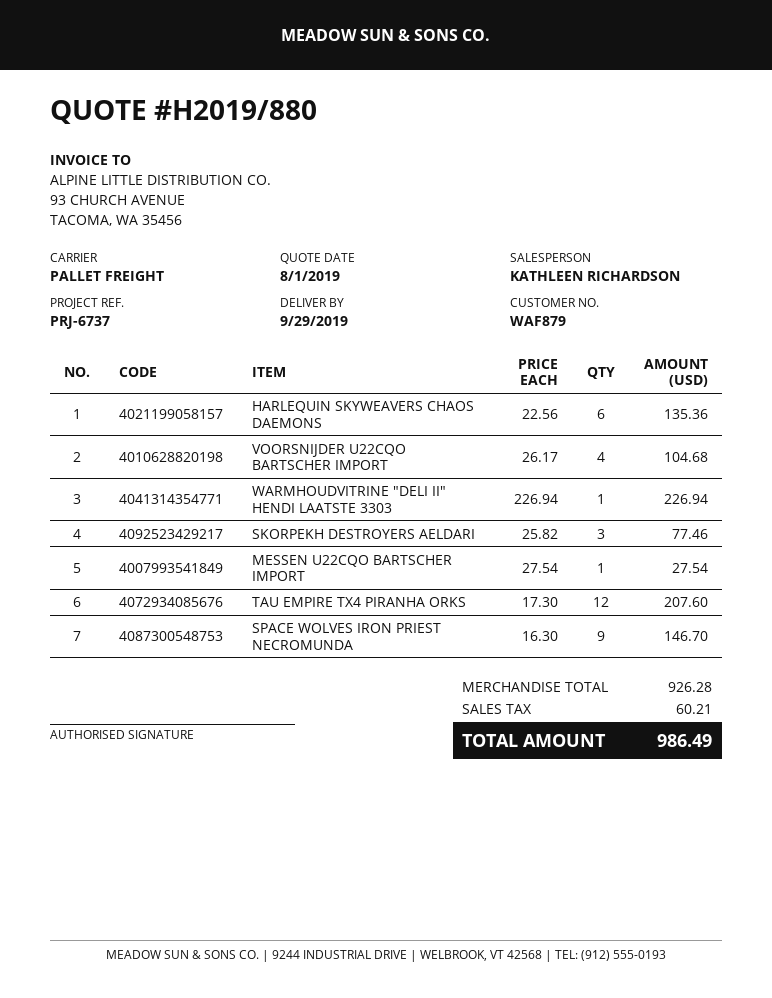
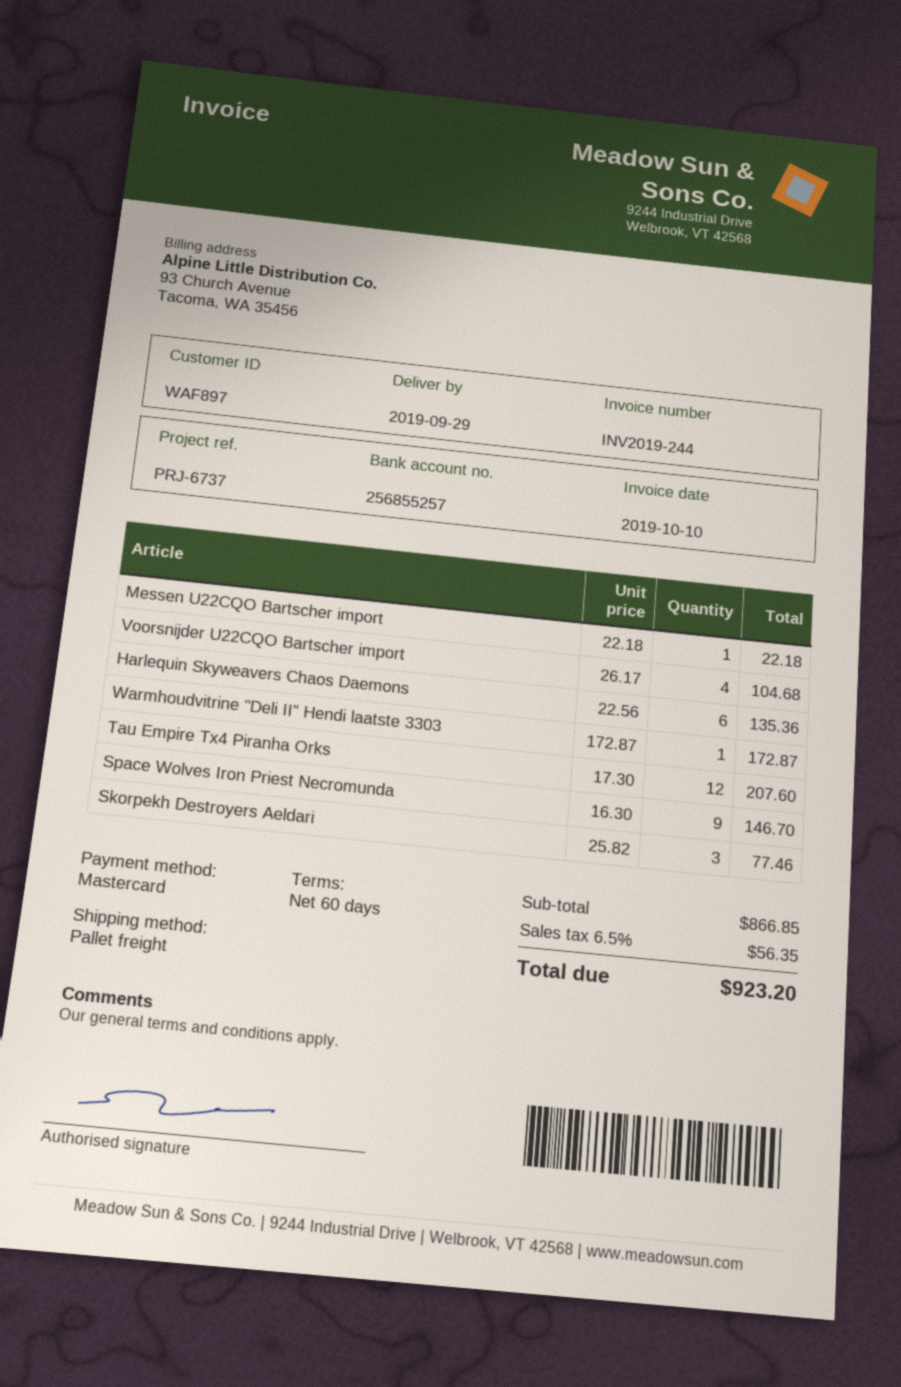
customer number: WAF879 -> WAF897
WARMHOUDVITRINE "DELI II" HENDI LAATSTE 3303: 1 x 226.94 = 226.94 -> 1 x 172.87 = 172.87
MESSEN U22CQO BARTSCHER IMPORT: 1 x 27.54 = 27.54 -> 1 x 22.18 = 22.18
subtotal: 926.28 -> 866.85
tax: 60.21 -> 56.35
total: 986.49 -> 923.20

